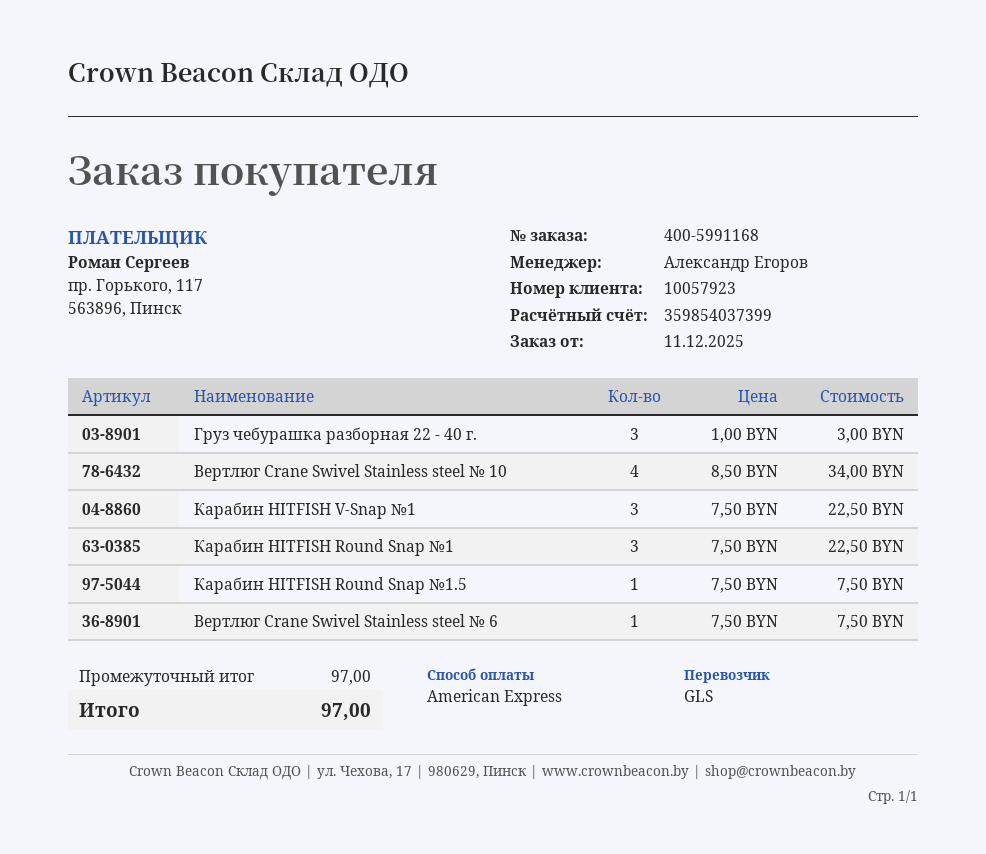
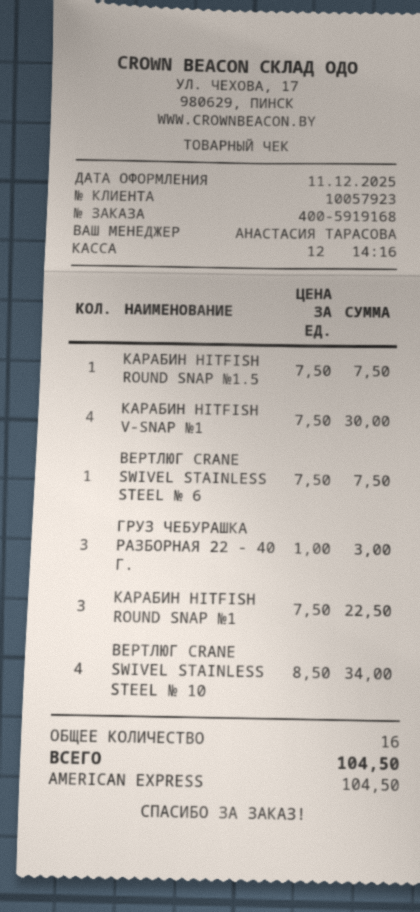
order number: 400-5991168 -> 400-5919168
sales rep: Александр Егоров -> АНАСТАСИЯ ТАРАСОВА
Карабин HITFISH V-Snap №1: 3 x 7.50 = 22.50 -> 4 x 7.50 = 30.00
total: 97.00 -> 104.50

